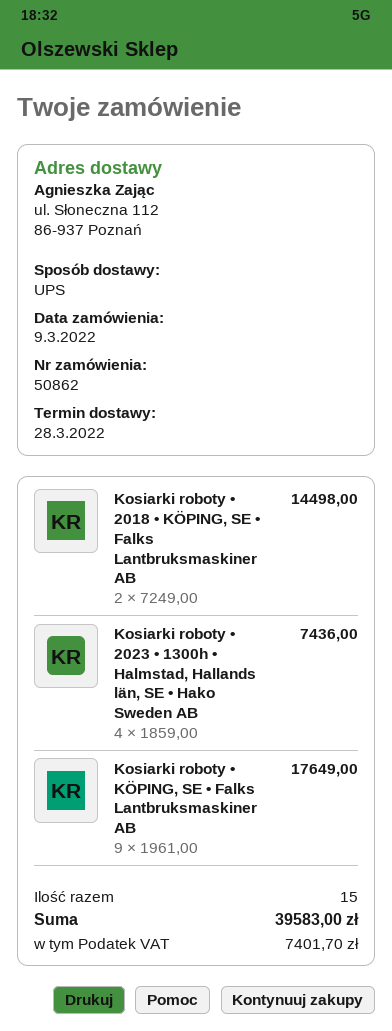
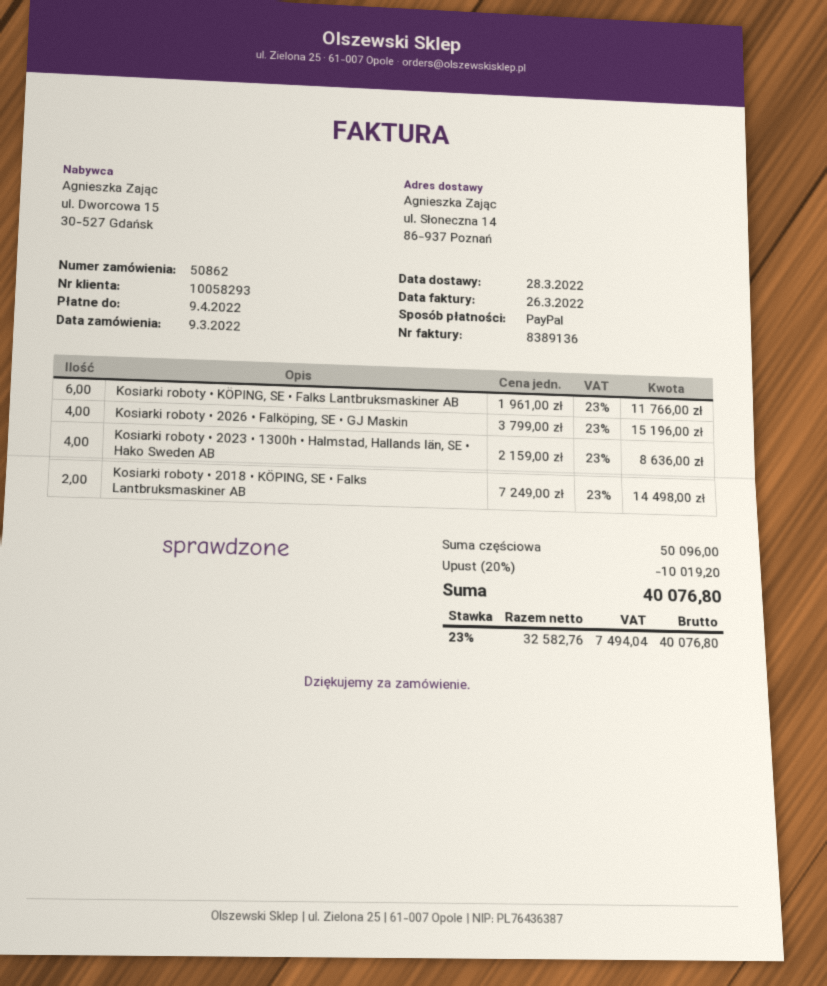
ship to: ul. Słoneczna 112, 86-937 Poznań -> ul. Słoneczna 14, 86-937 Poznań
Kosiarki roboty • 2023 • 1300h • Halmstad, Hallands län, SE • Hako Sweden AB: 4 x 1859.00 = 7436.00 -> 4 x 2159.00 = 8636.00
Kosiarki roboty • KÖPING, SE • Falks Lantbruksmaskiner AB: 9 x 1961.00 = 17649.00 -> 6 x 1961.00 = 11766.00
Kosiarki roboty • 2026 • Falköping, SE • GJ Maskin: none -> 4 x 3799.00 = 15196.00
discount: none -> 20% = 10019.20
tax: 7401.70 -> 7494.04
total: 39583.00 -> 40076.80

